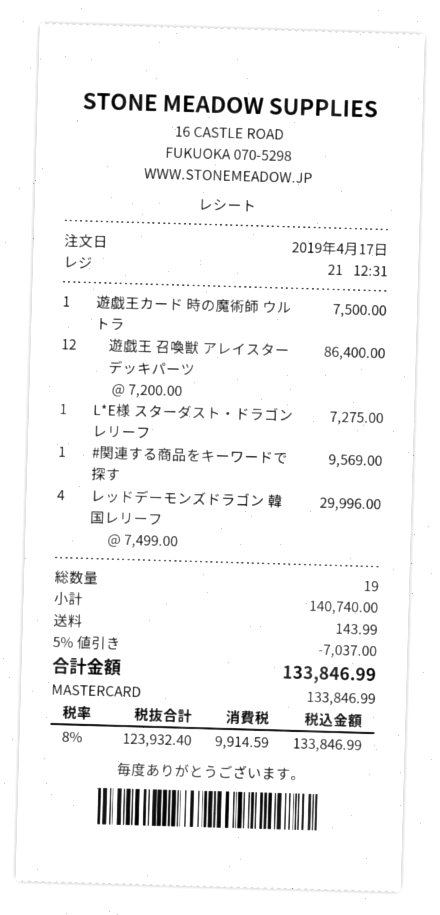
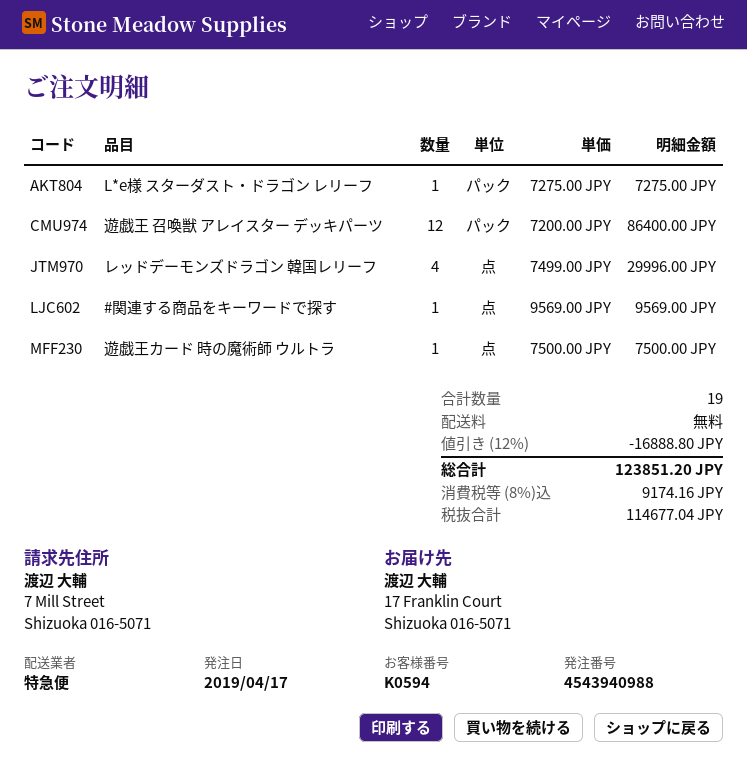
discount: 5% = 7037.00 -> 12% = 16888.80
shipping: 143.99 -> 0.00
net: 123932.40 -> 114677.04
tax: 8% = 9914.59 -> 8% = 9174.16
total: 133846.99 -> 123851.20

